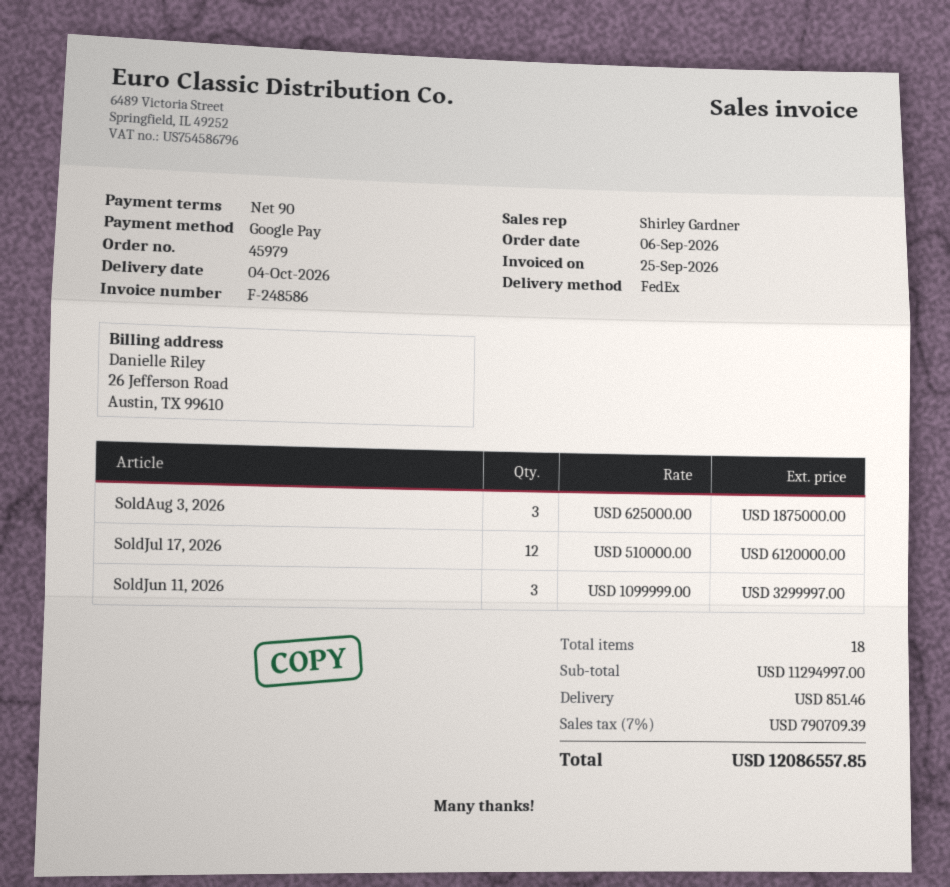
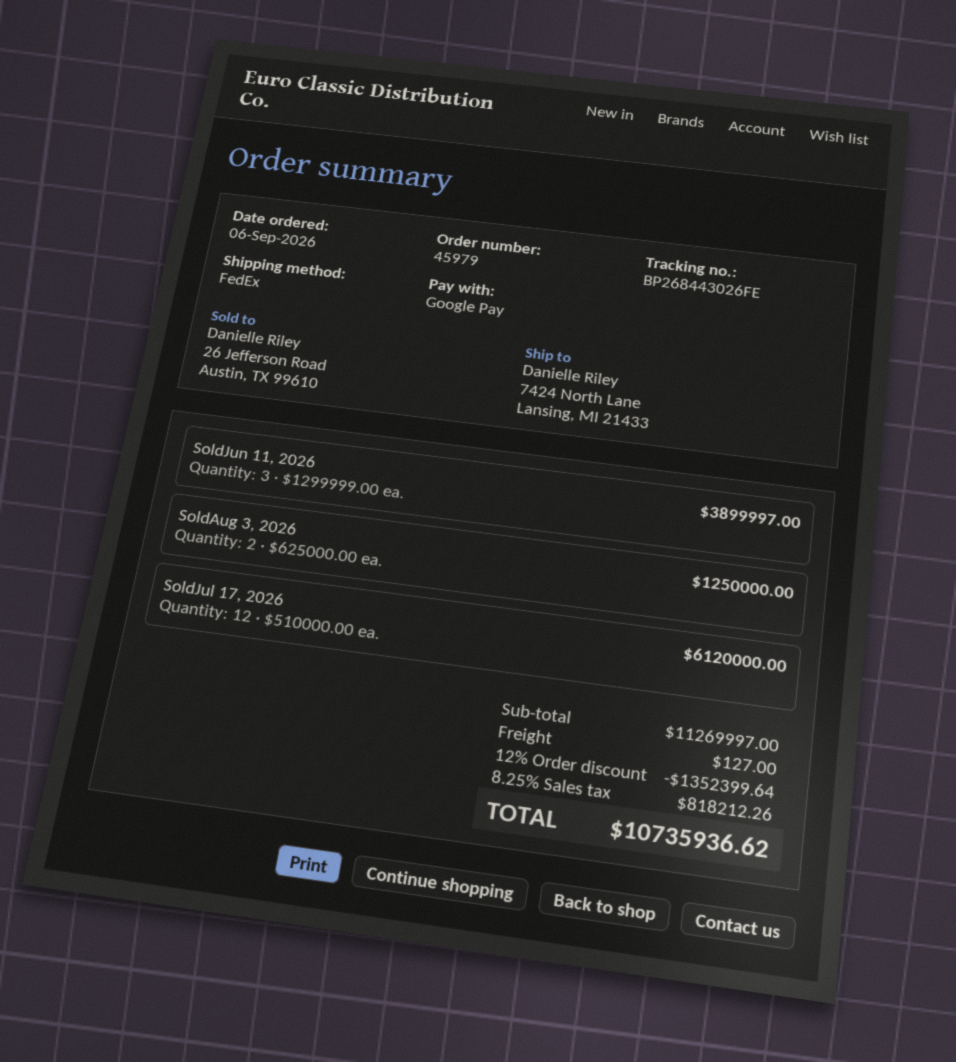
SoldAug 3, 2026: 3 x 625000.00 = 1875000.00 -> 2 x 625000.00 = 1250000.00
SoldJun 11, 2026: 3 x 1099999.00 = 3299997.00 -> 3 x 1299999.00 = 3899997.00
subtotal: 11294997.00 -> 11269997.00
discount: none -> 12% = 1352399.64
shipping: 851.46 -> 127.00
tax: 7% = 790709.39 -> 8.25% = 818212.26
total: 12086557.85 -> 10735936.62

